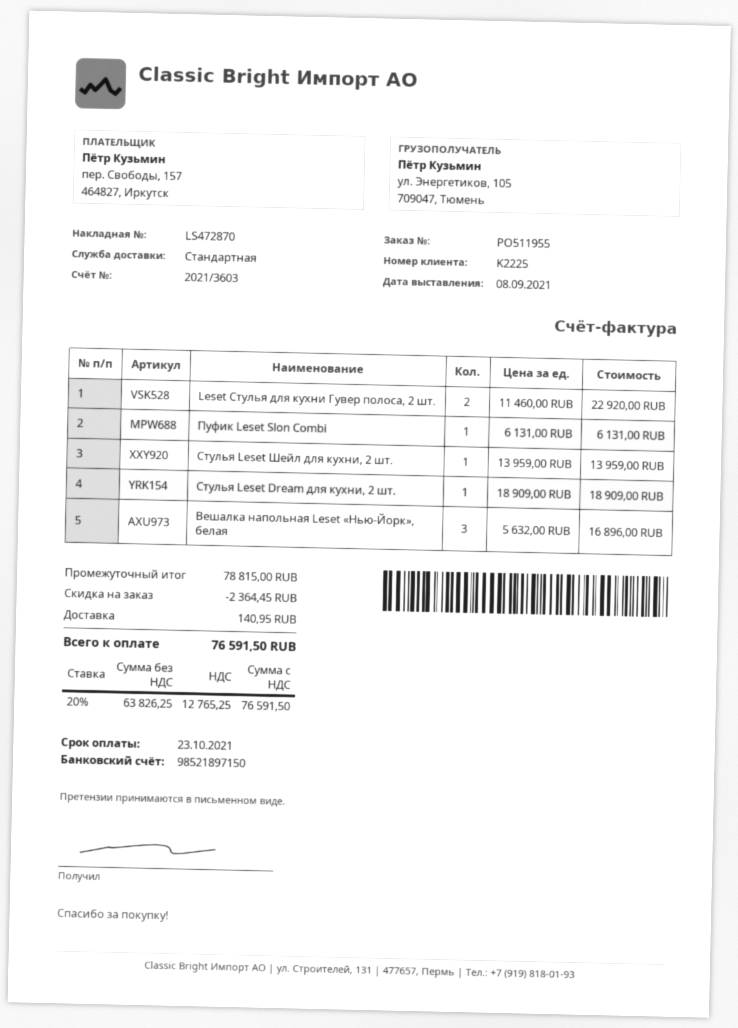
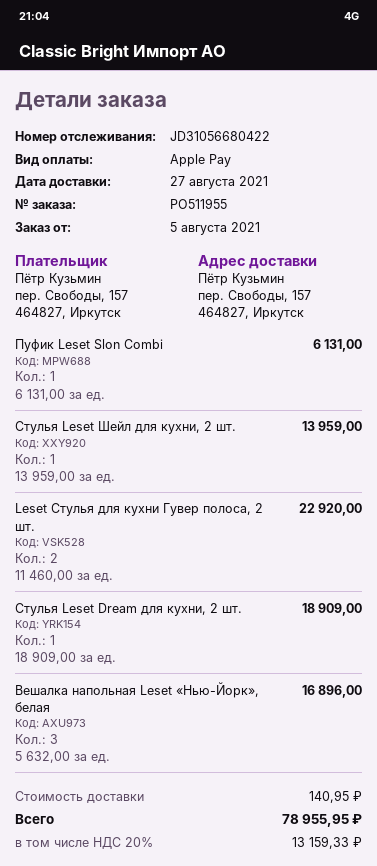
ship to: ул. Энергетиков, 105, 709047, Тюмень -> пер. Свободы, 157, 464827, Иркутск
discount: 2364.45 -> none
tax: 20% = 12765.25 -> 20% = 13159.33
total: 76591.50 -> 78955.95

